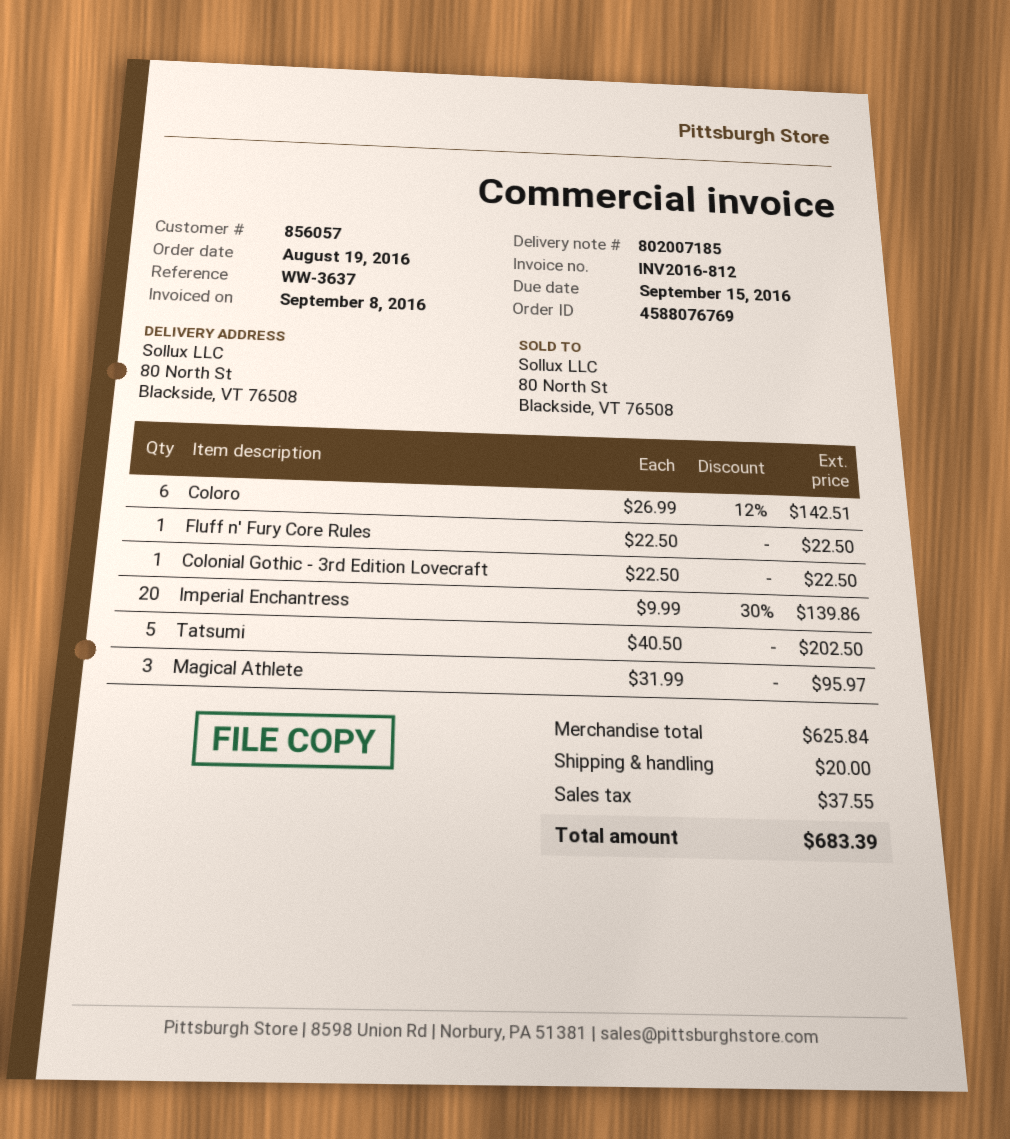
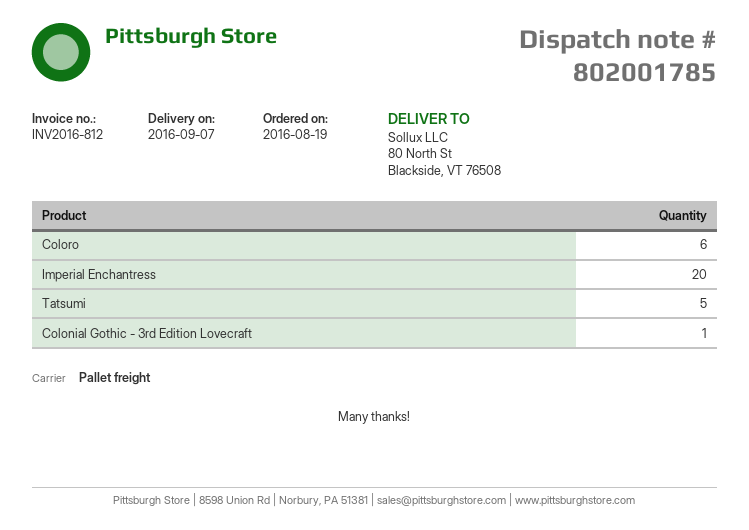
delivery note number: 802007185 -> 802001785
Fluff n' Fury Core Rules: 1 -> none
Magical Athlete: 3 -> none

